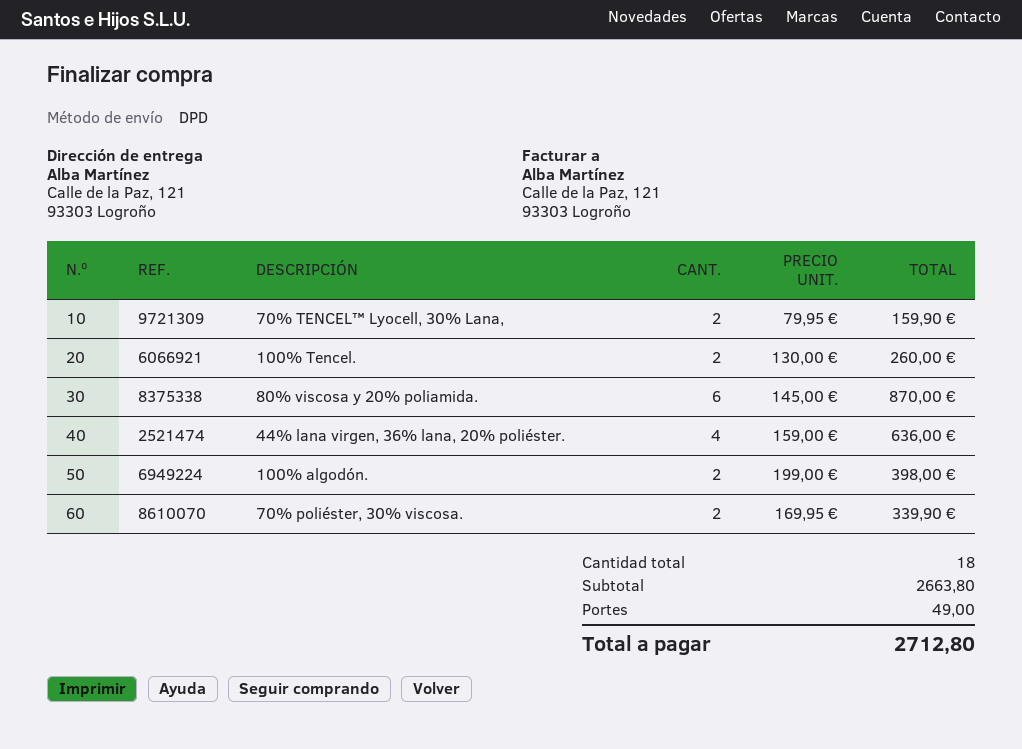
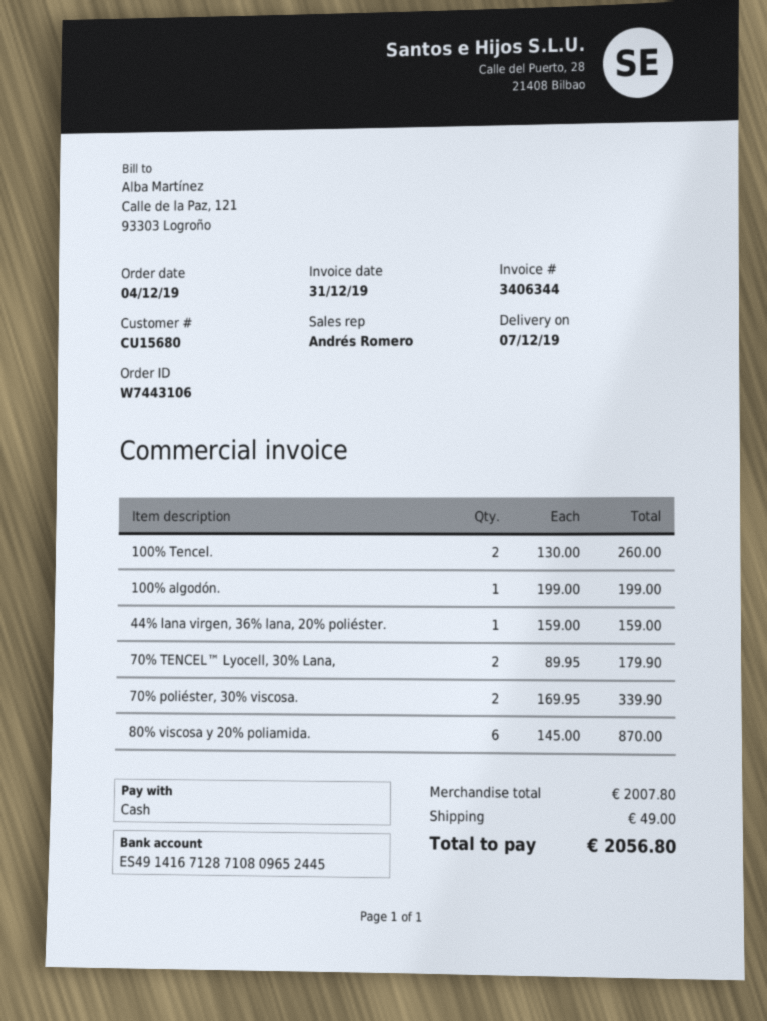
70% TENCEL™ Lyocell, 30% Lana,: 2 x 79.95 = 159.90 -> 2 x 89.95 = 179.90
44% lana virgen, 36% lana, 20% poliéster.: 4 x 159.00 = 636.00 -> 1 x 159.00 = 159.00
100% algodón.: 2 x 199.00 = 398.00 -> 1 x 199.00 = 199.00
subtotal: 2663.80 -> 2007.80
total: 2712.80 -> 2056.80

